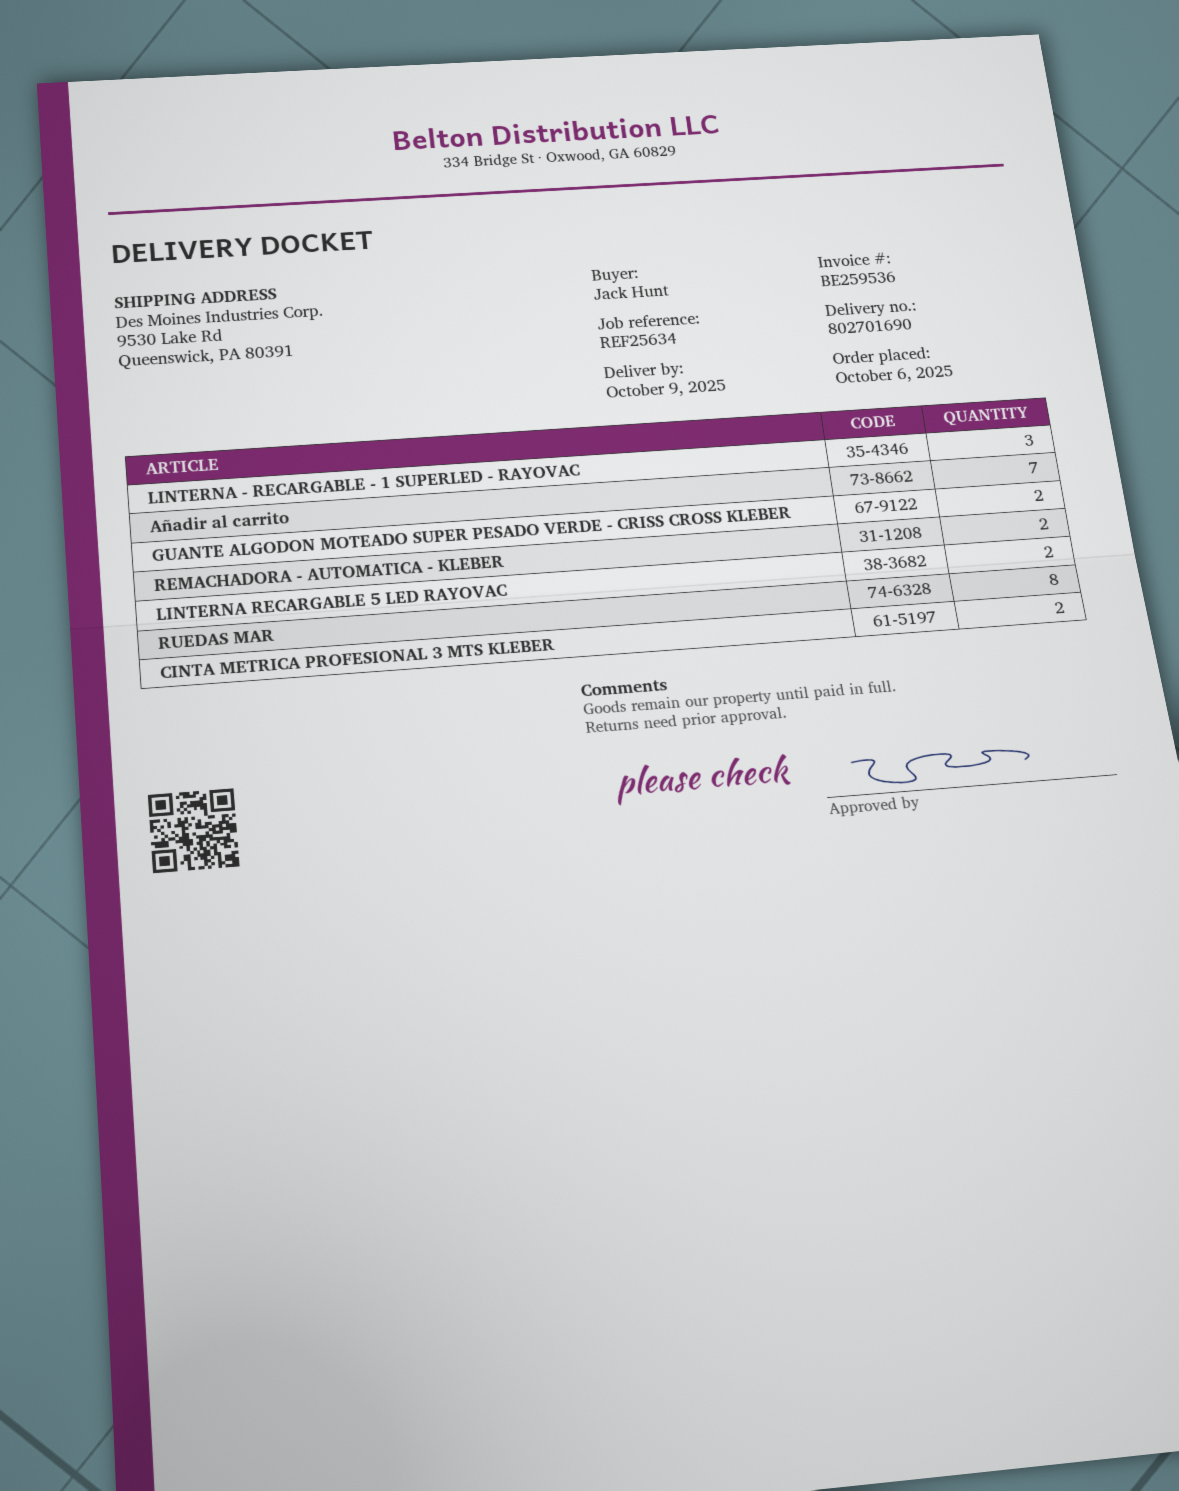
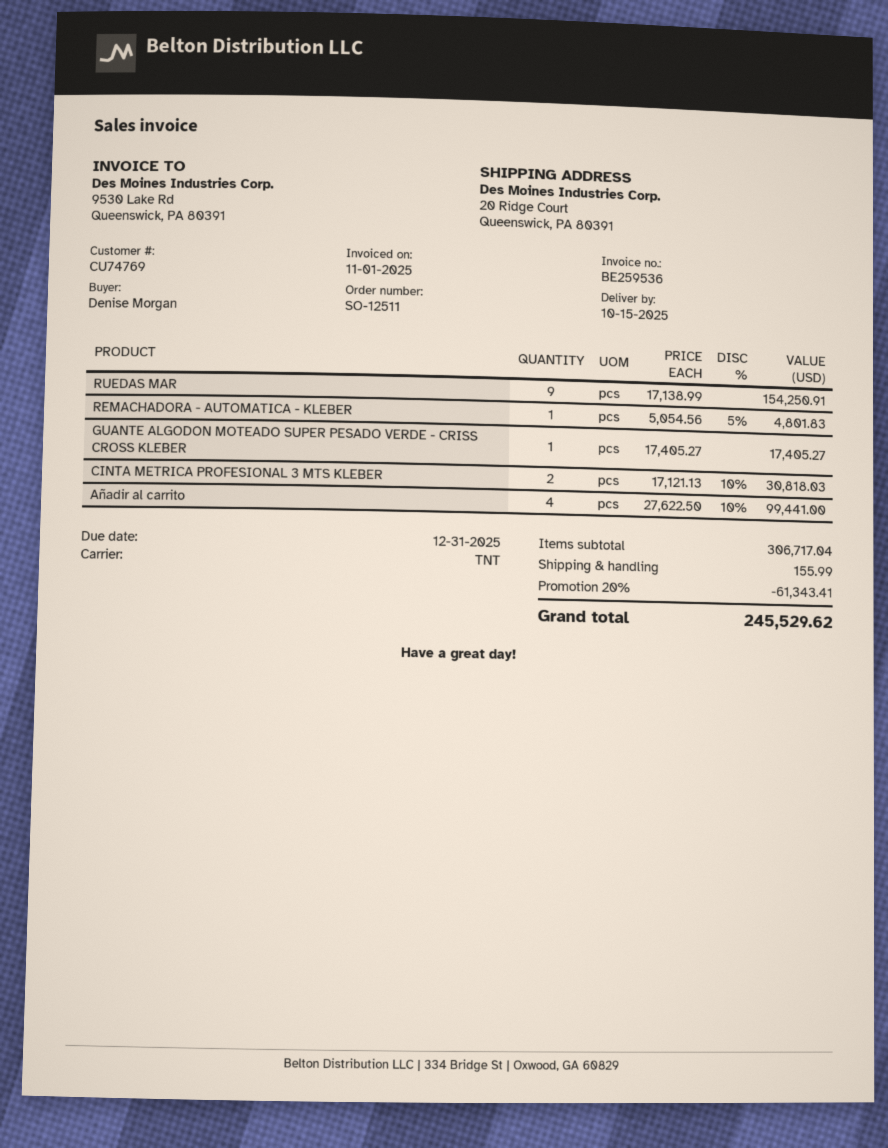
delivery date: 2025-10-09 -> 2025-10-15
ordered by: Jack Hunt -> Denise Morgan
ship to: 9530 Lake Rd, Queenswick, PA 80391 -> 20 Ridge Court, Queenswick, PA 80391
LINTERNA - RECARGABLE - 1 SUPERLED - RAYOVAC: 3 -> none
Añadir al carrito: 7 -> 4
GUANTE ALGODON MOTEADO SUPER PESADO VERDE - CRISS CROSS KLEBER: 2 -> 1
REMACHADORA - AUTOMATICA - KLEBER: 2 -> 1
LINTERNA RECARGABLE 5 LED RAYOVAC: 2 -> none
RUEDAS MAR: 8 -> 9

